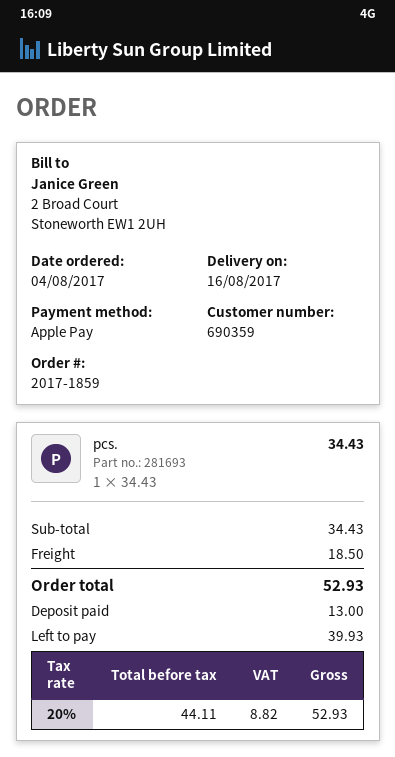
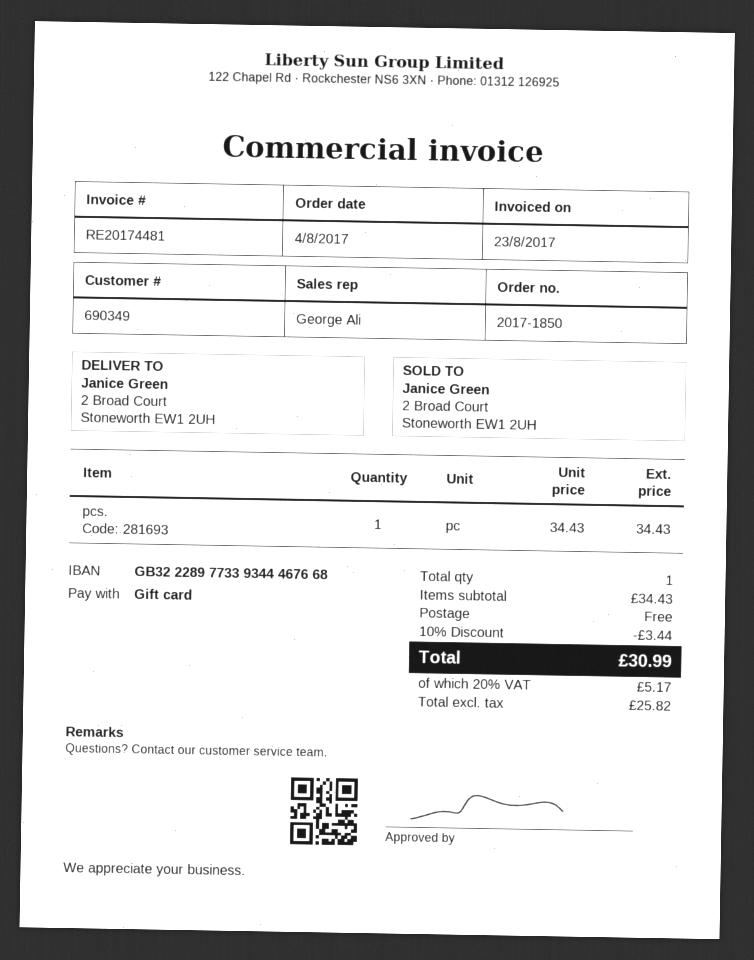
order number: 2017-1859 -> 2017-1850
customer number: 690359 -> 690349
payment method: Apple Pay -> gift card
discount: none -> 10% = 3.44
shipping: 18.50 -> 0.00
net: 44.11 -> 25.82
tax: 20% = 8.82 -> 20% = 5.17
total: 52.93 -> 30.99

